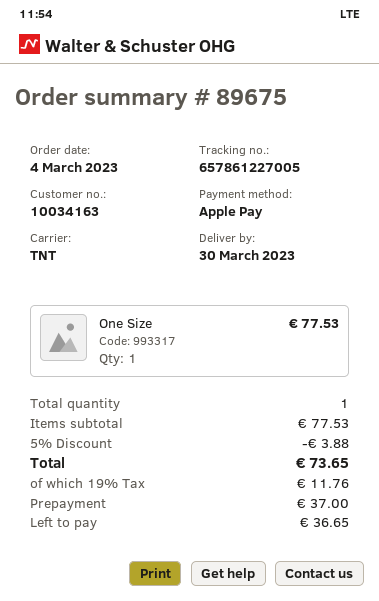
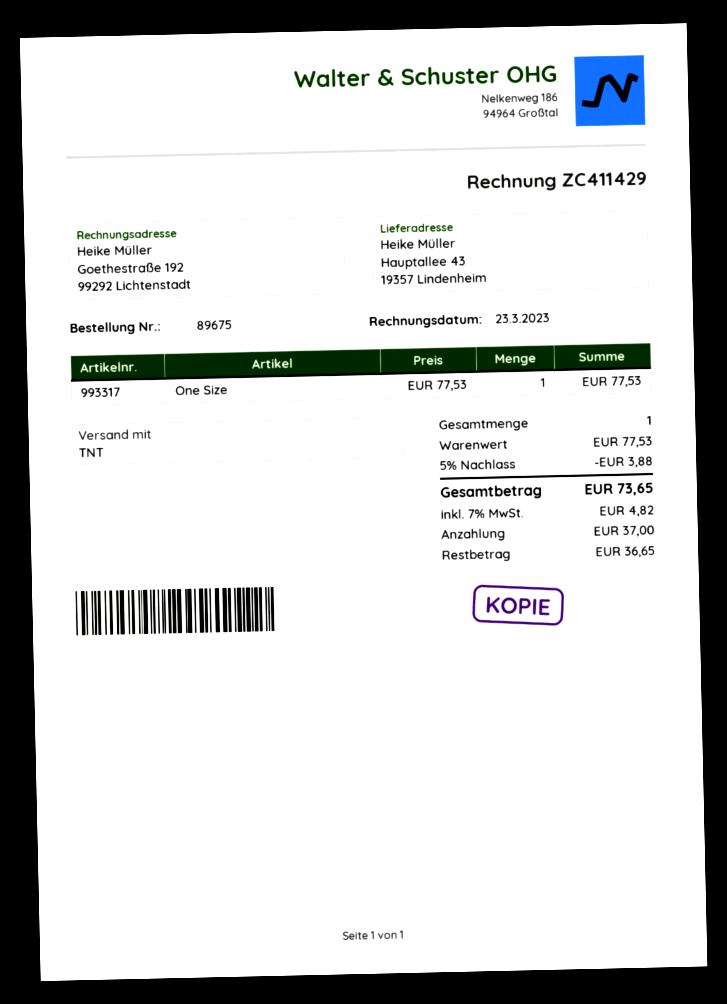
tax: 19% = 11.76 -> 7% = 4.82

